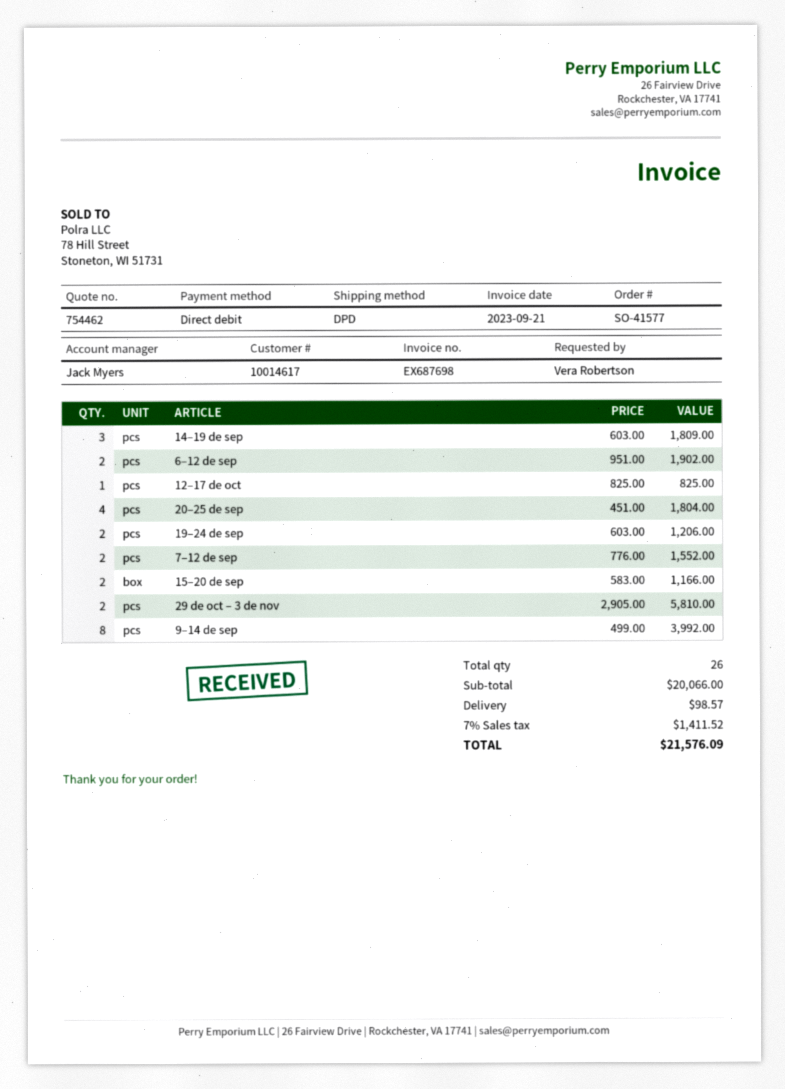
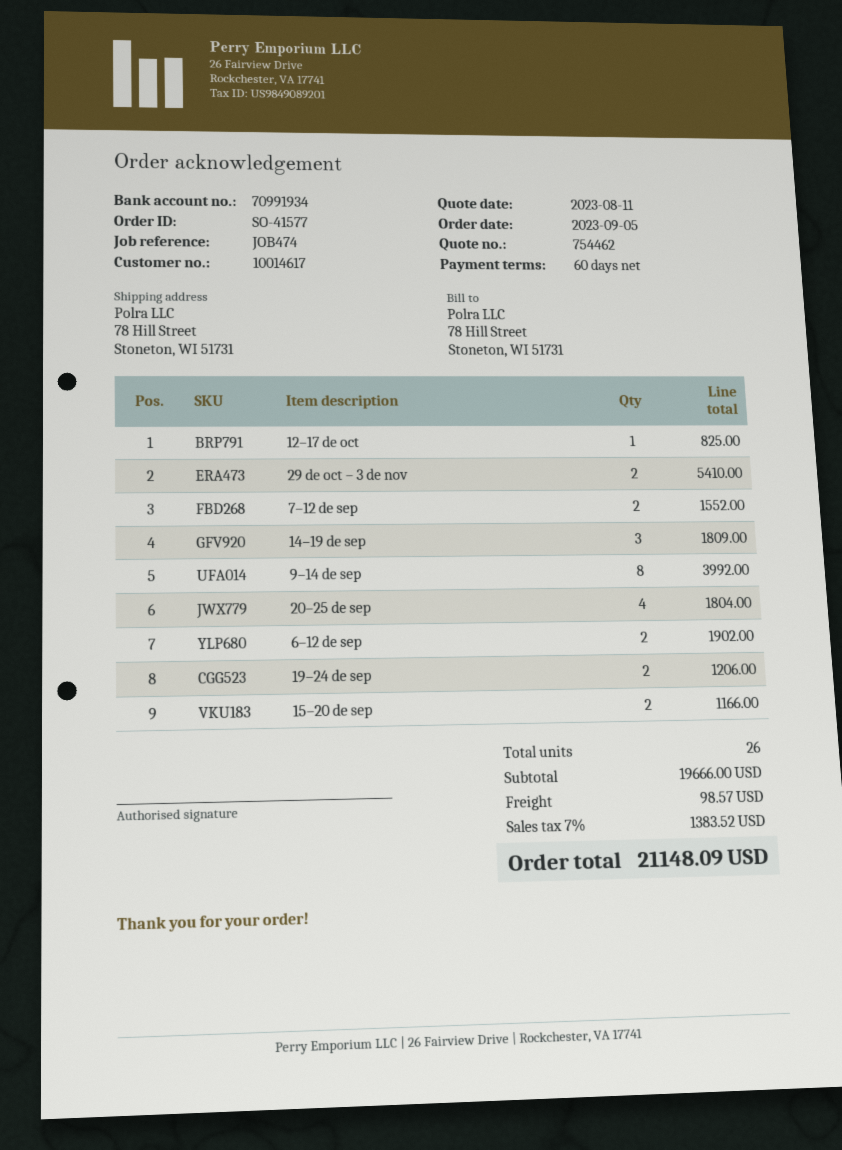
29 de oct – 3 de nov: 2 for 5810.00 -> 2 for 5410.00
subtotal: 20066.00 -> 19666.00
tax: 7% = 1411.52 -> 7% = 1383.52
total: 21576.09 -> 21148.09

